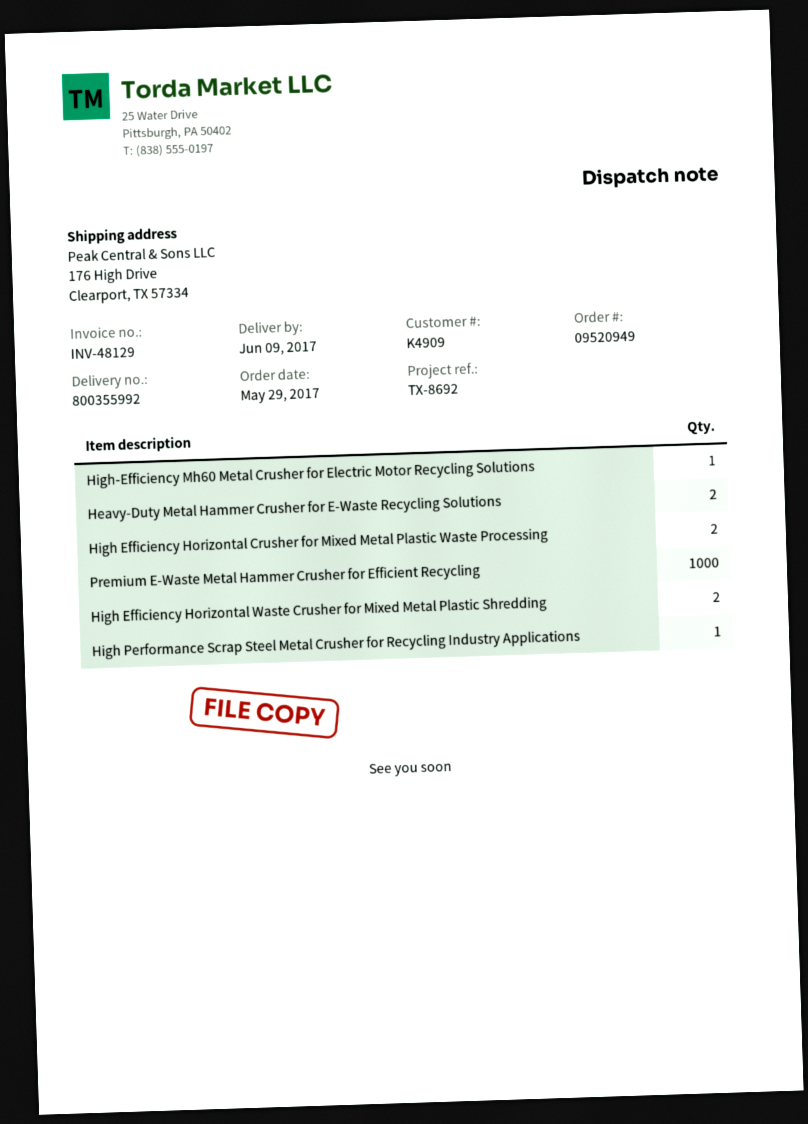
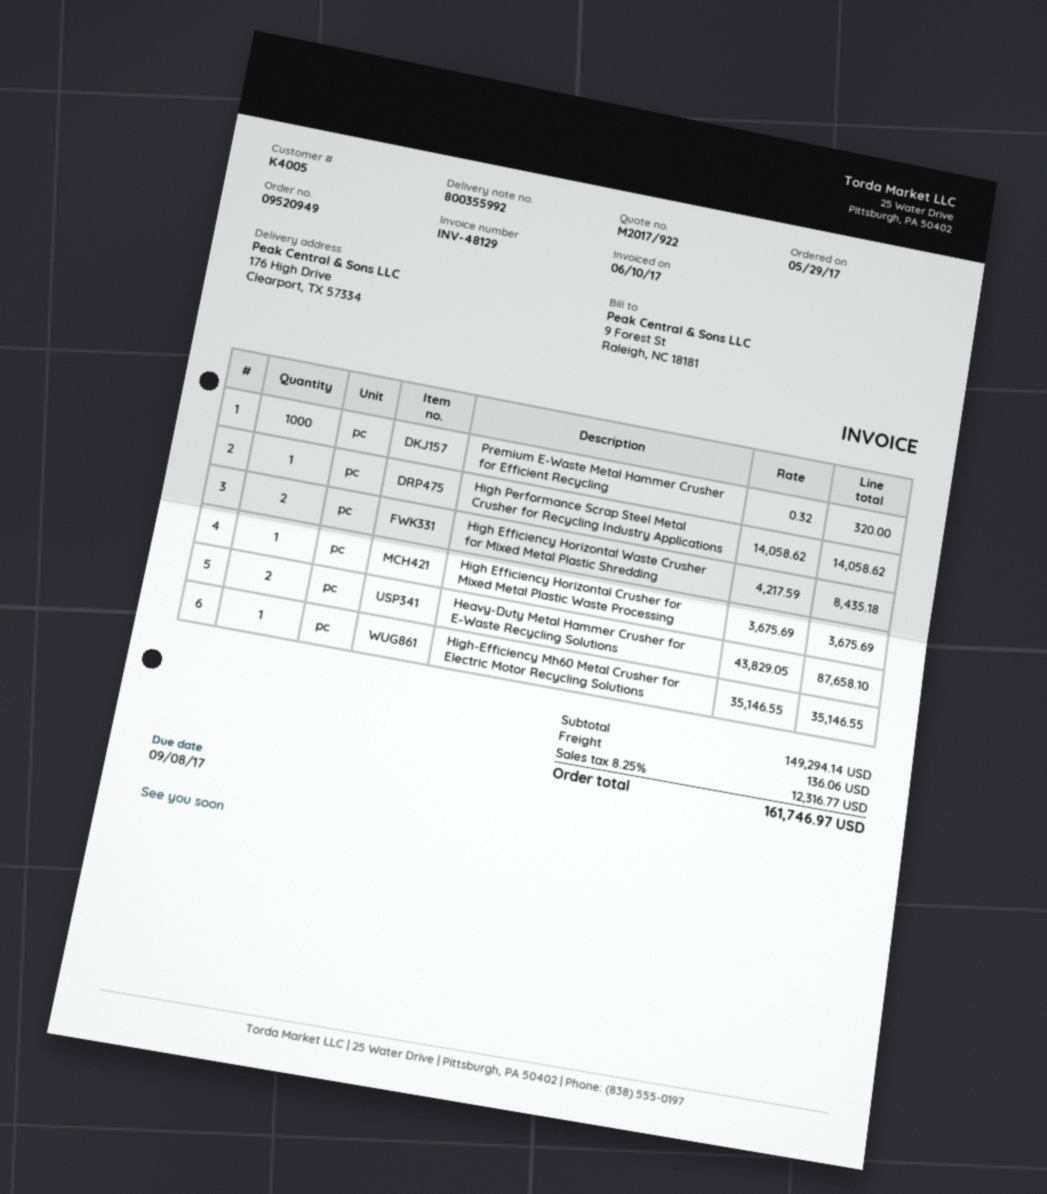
customer number: K4909 -> K4005
High Efficiency Horizontal Crusher for Mixed Metal Plastic Waste Processing: 2 -> 1

